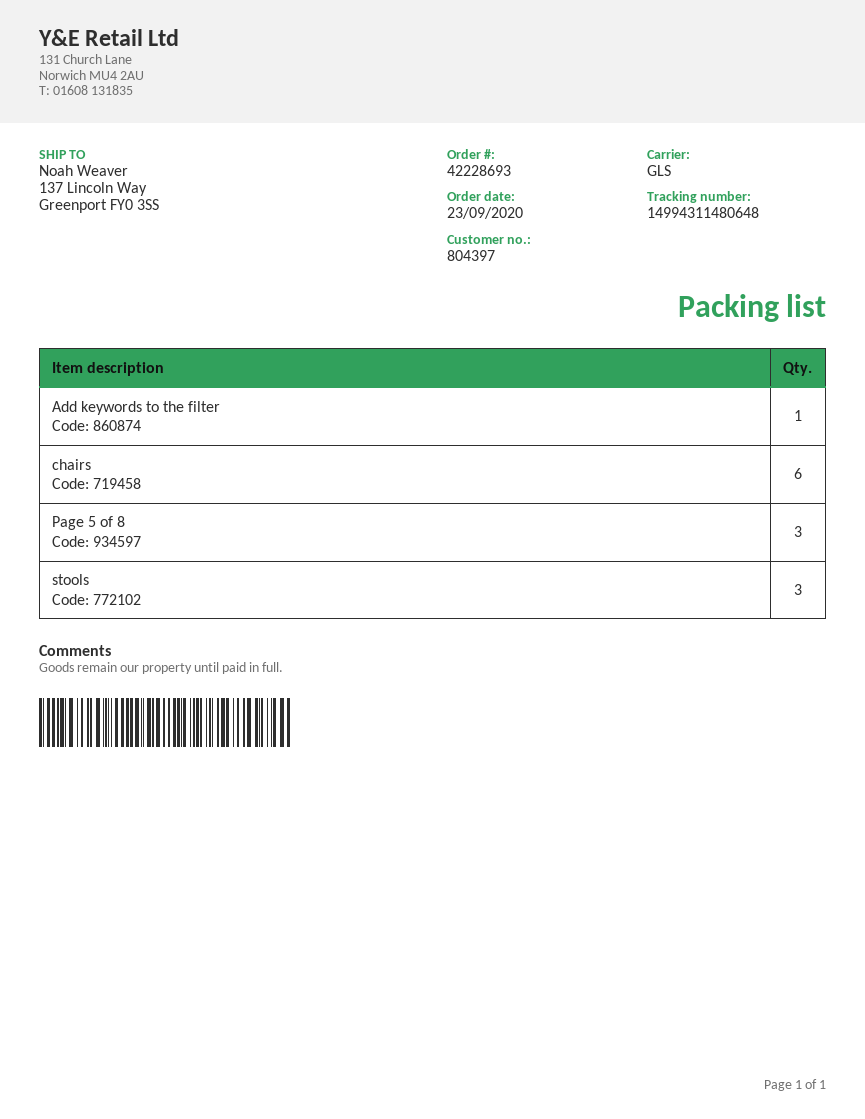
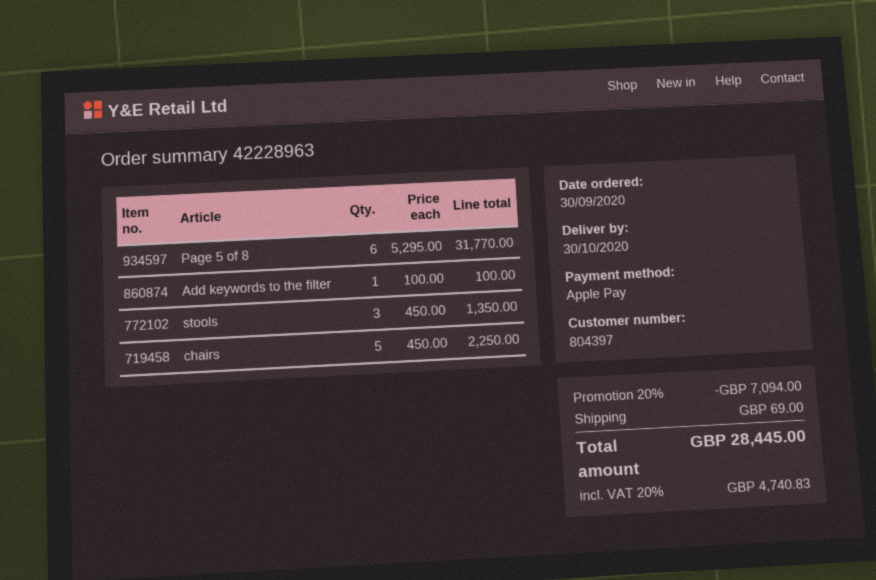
order number: 42228693 -> 42228963
order date: 2020-09-23 -> 2020-09-30
chairs: 6 -> 5
Page 5 of 8: 3 -> 6

